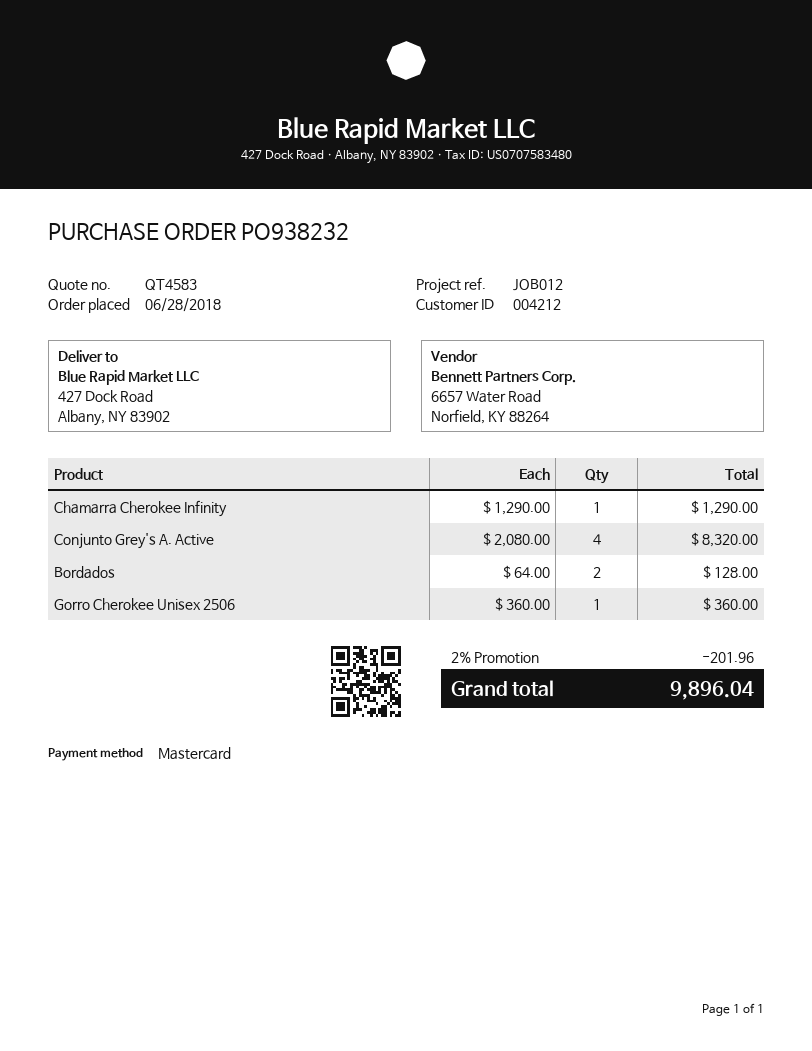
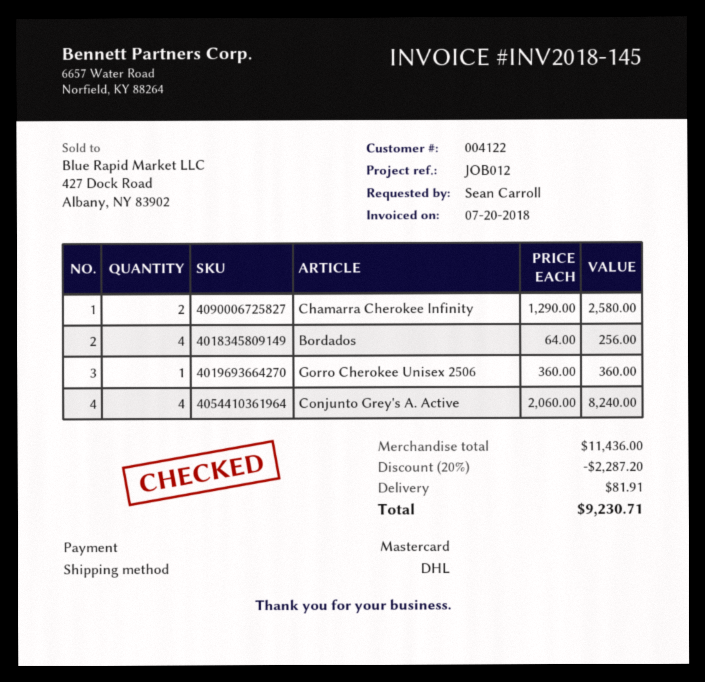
customer number: 004212 -> 004122
Chamarra Cherokee Infinity: 1 x 1290.00 = 1290.00 -> 2 x 1290.00 = 2580.00
Conjunto Grey's A. Active: 4 x 2080.00 = 8320.00 -> 4 x 2060.00 = 8240.00
Bordados: 2 x 64.00 = 128.00 -> 4 x 64.00 = 256.00
discount: 2% = 201.96 -> 20% = 2287.20
shipping: none -> 81.91
total: 9896.04 -> 9230.71

